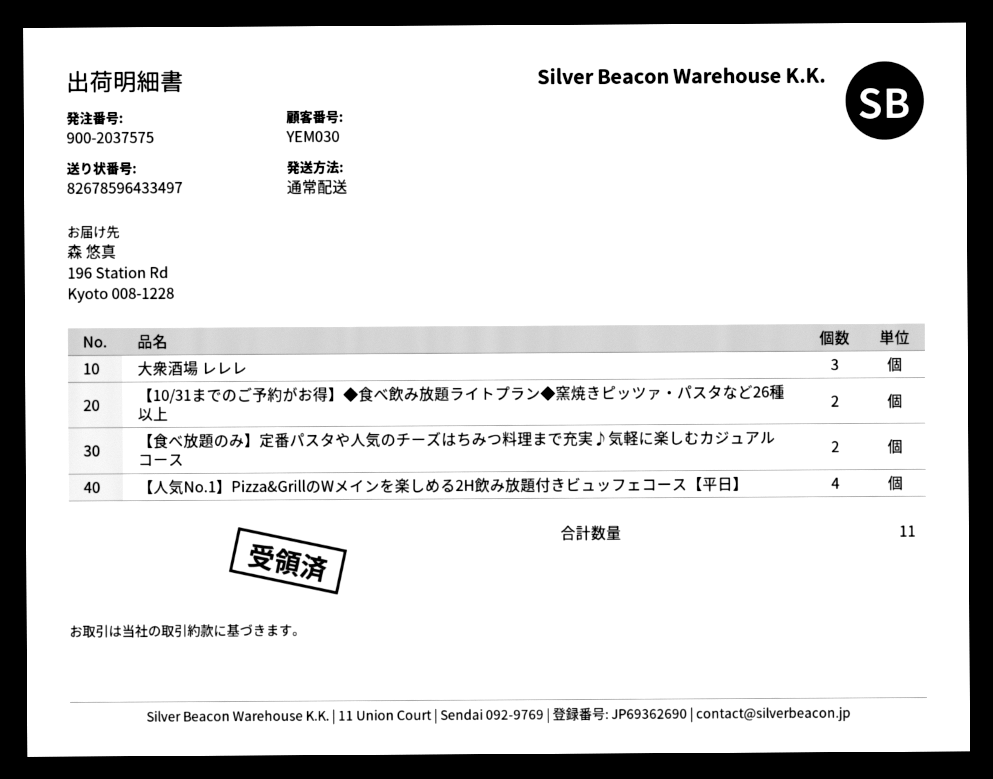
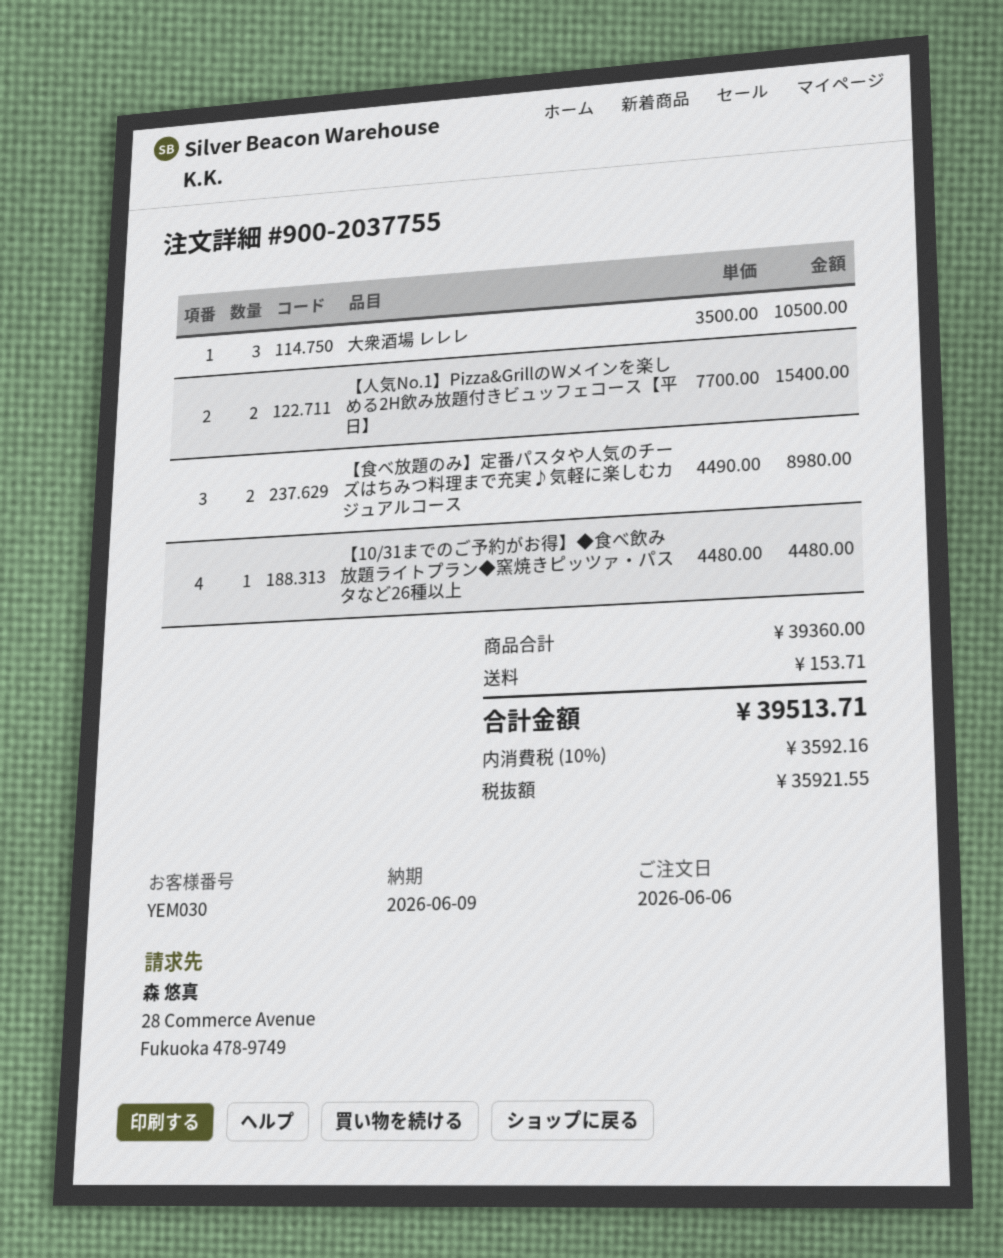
order number: 900-2037575 -> 900-2037755
【10/31までのご予約がお得】◆食べ飲み放題ライトプラン◆窯焼きピッツァ・パスタなど26種以上: 2 -> 1
【人気No.1】Pizza&GrillのWメインを楽しめる2H飲み放題付きビュッフェコース【平日】: 4 -> 2

